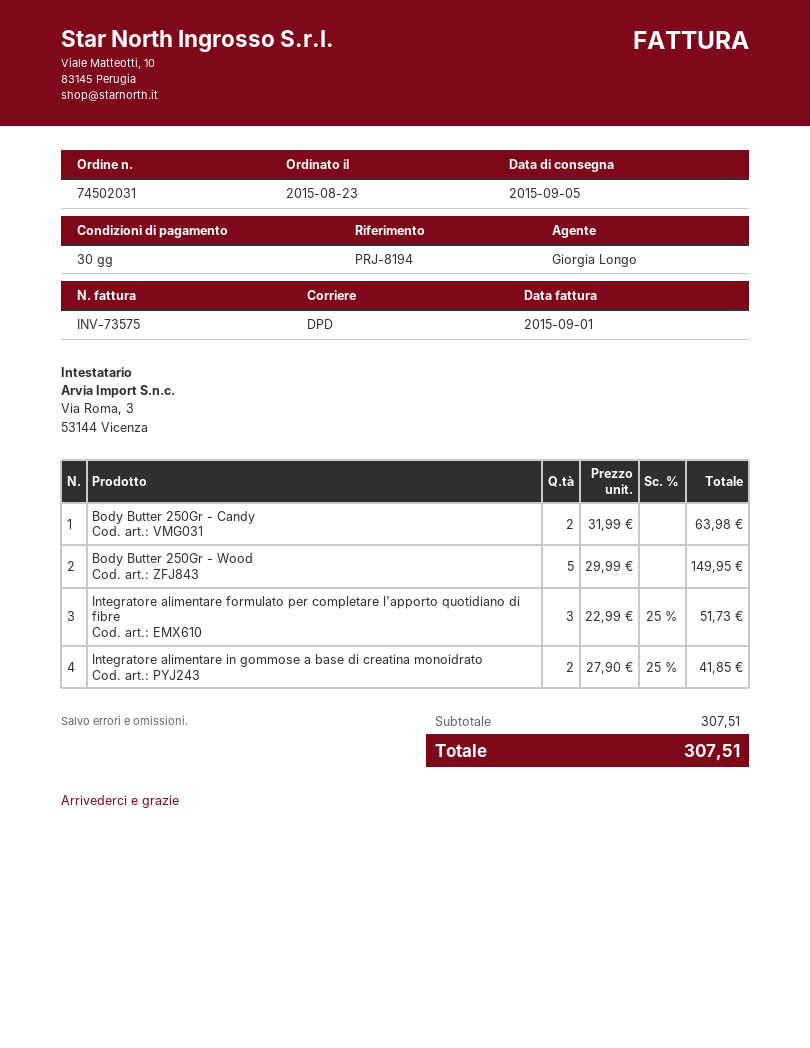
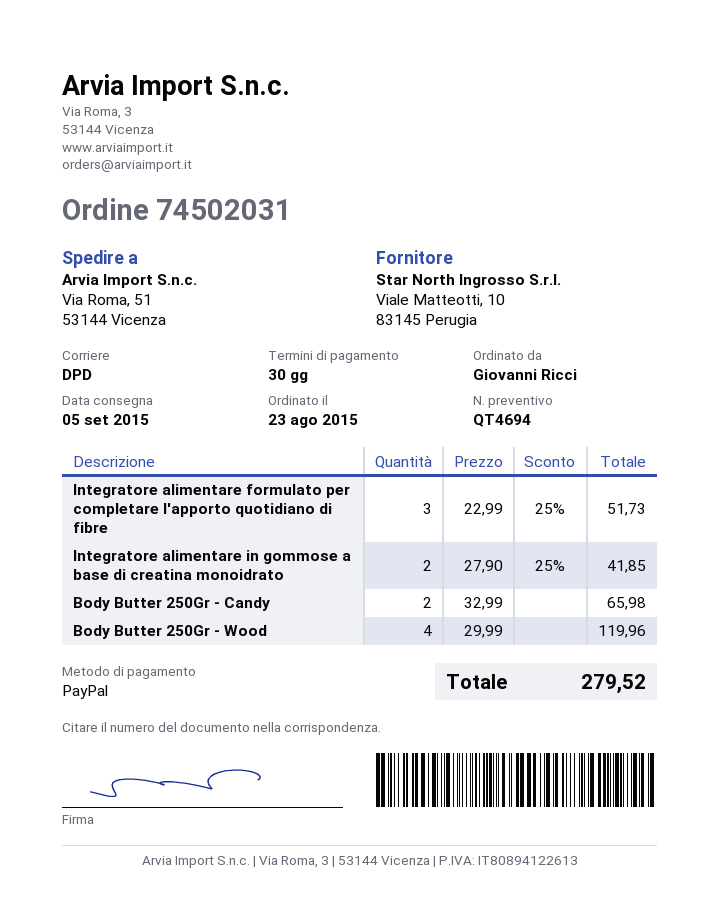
Body Butter 250Gr - Candy: 2 x 31.99 = 63.98 -> 2 x 32.99 = 65.98
Body Butter 250Gr - Wood: 5 x 29.99 = 149.95 -> 4 x 29.99 = 119.96
total: 307.51 -> 279.52

